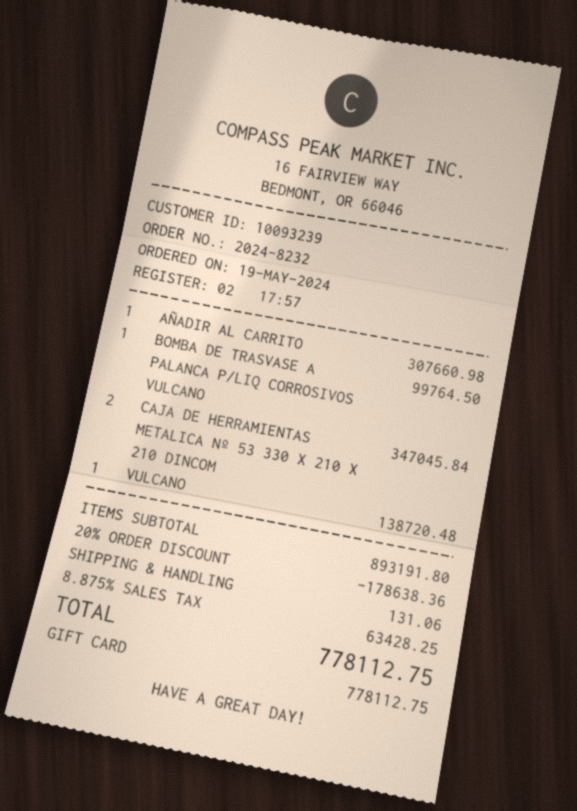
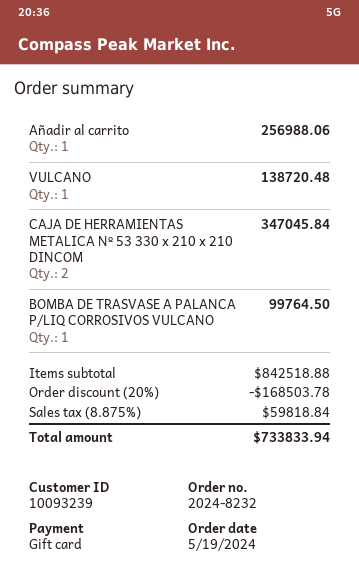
AÑADIR AL CARRITO: 1 for 307660.98 -> 1 for 256988.06
subtotal: 893191.80 -> 842518.88
discount: 20% = 178638.36 -> 20% = 168503.78
shipping: 131.06 -> none
tax: 8.875% = 63428.25 -> 8.875% = 59818.84
total: 778112.75 -> 733833.94

